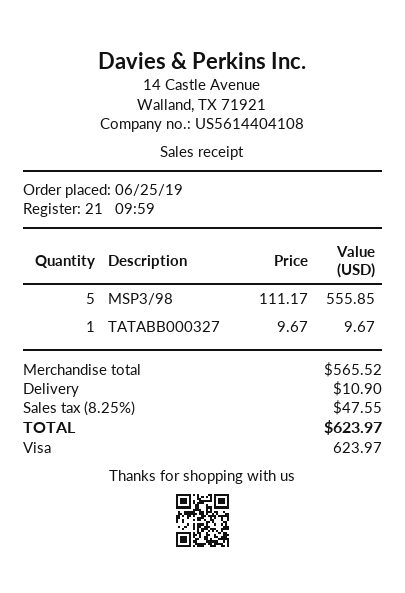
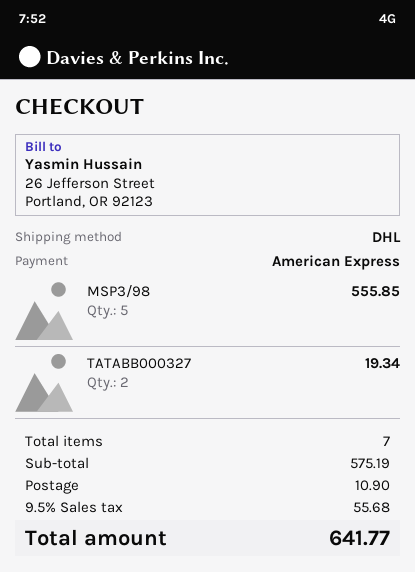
payment method: Visa -> American Express
TATABB000327: 1 for 9.67 -> 2 for 19.34
subtotal: 565.52 -> 575.19
tax: 8.25% = 47.55 -> 9.5% = 55.68
total: 623.97 -> 641.77

